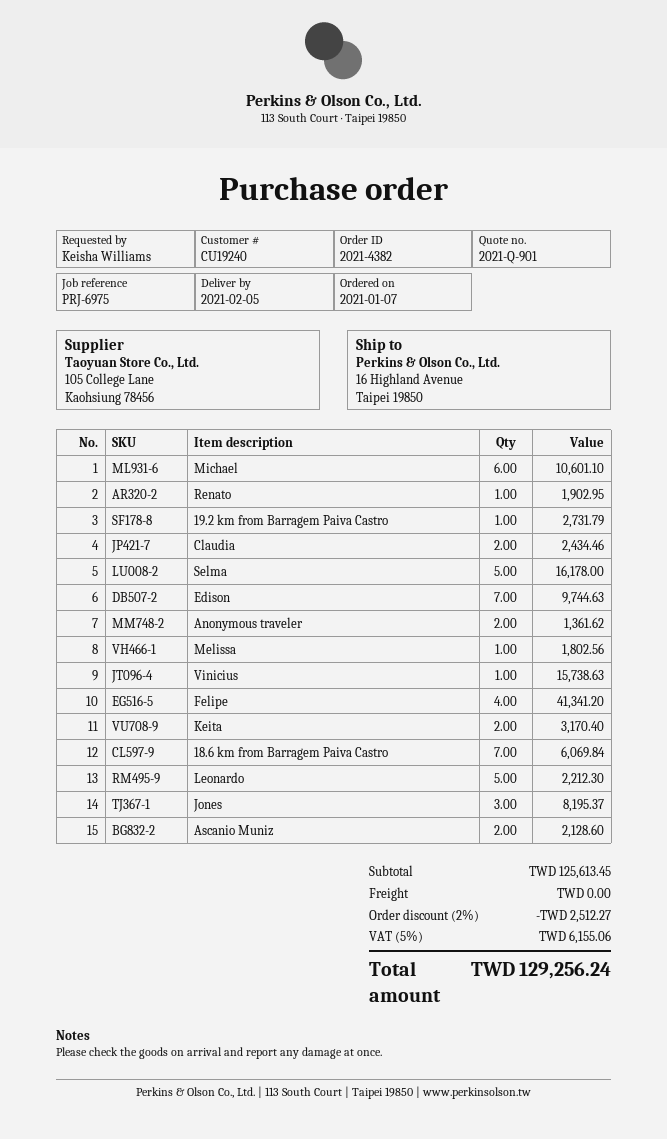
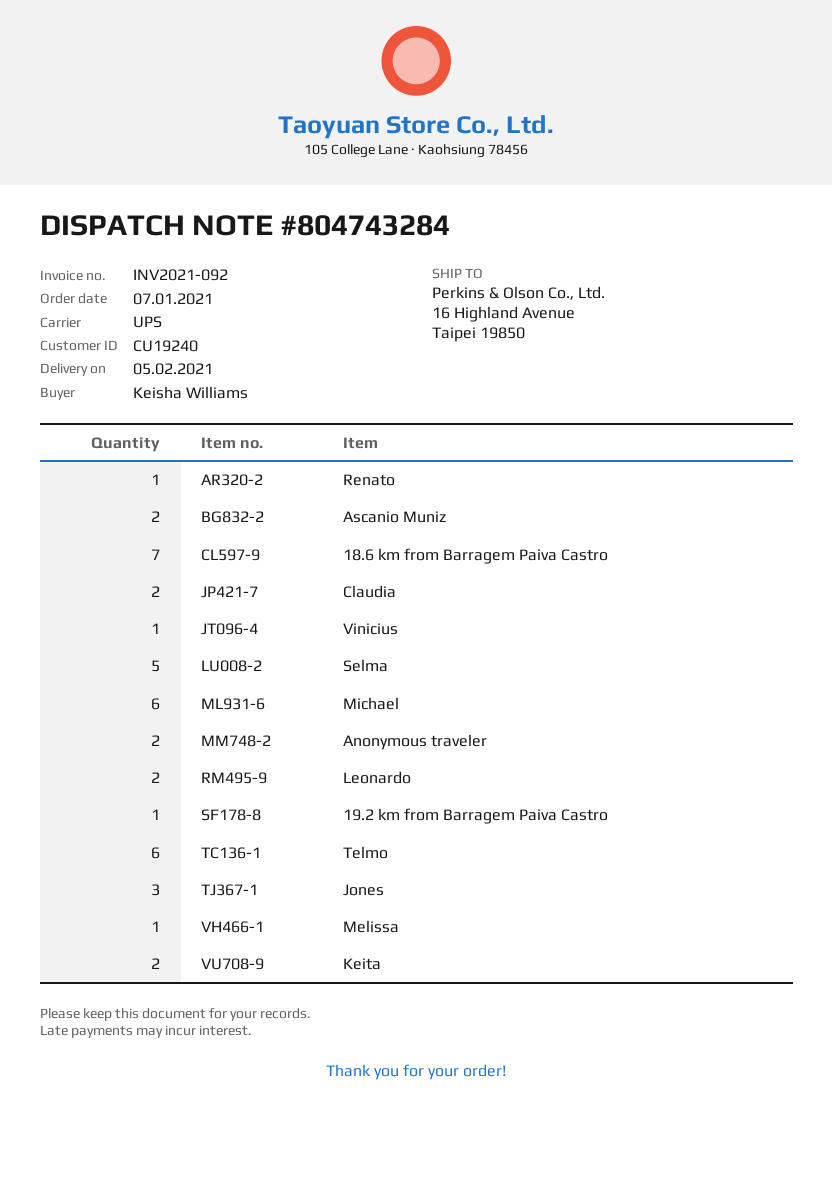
Edison: 7 -> none
Felipe: 4 -> none
Leonardo: 5 -> 2
Telmo: none -> 6

